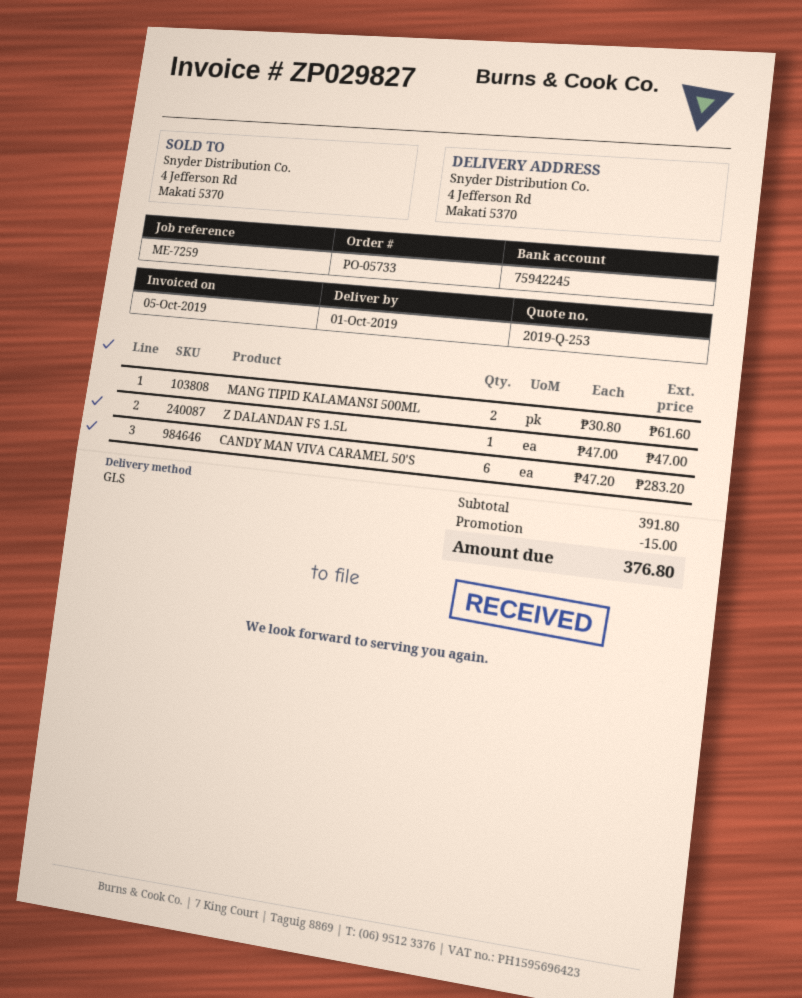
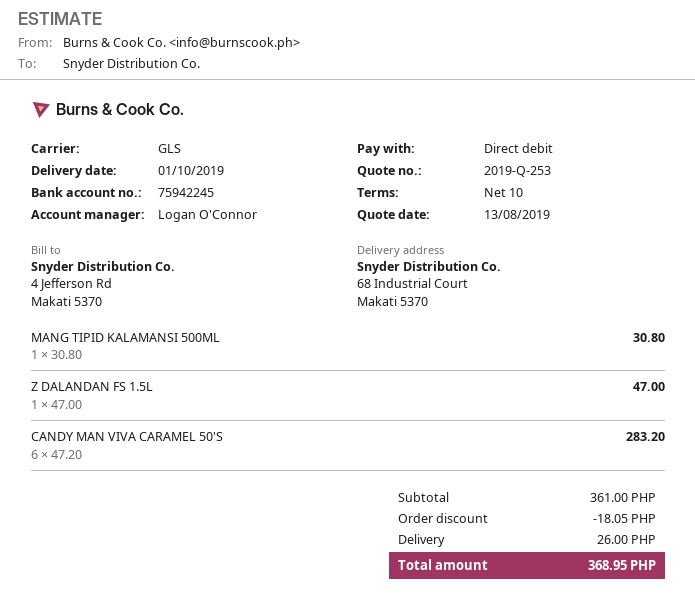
ship to: 4 Jefferson Rd, Makati 5370 -> 68 Industrial Court, Makati 5370
MANG TIPID KALAMANSI 500ML: 2 x 30.80 = 61.60 -> 1 x 30.80 = 30.80
subtotal: 391.80 -> 361.00
discount: 15.00 -> 18.05
shipping: none -> 26.00
total: 376.80 -> 368.95

